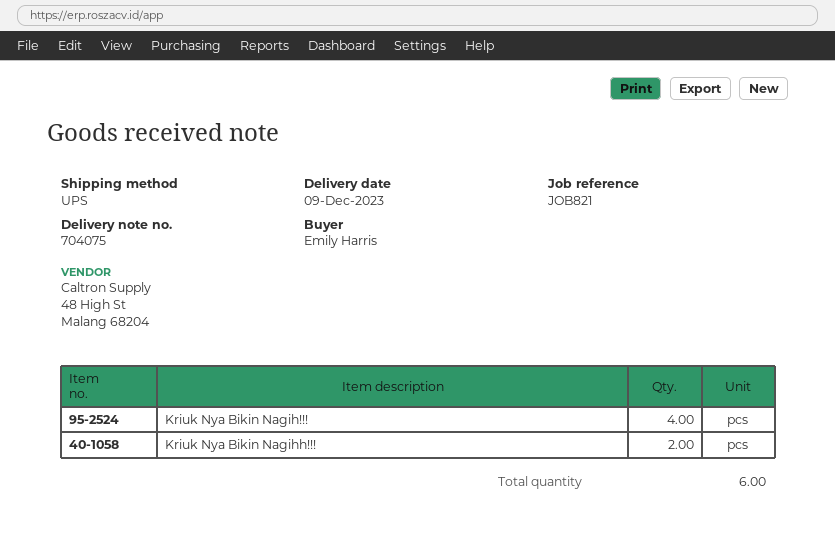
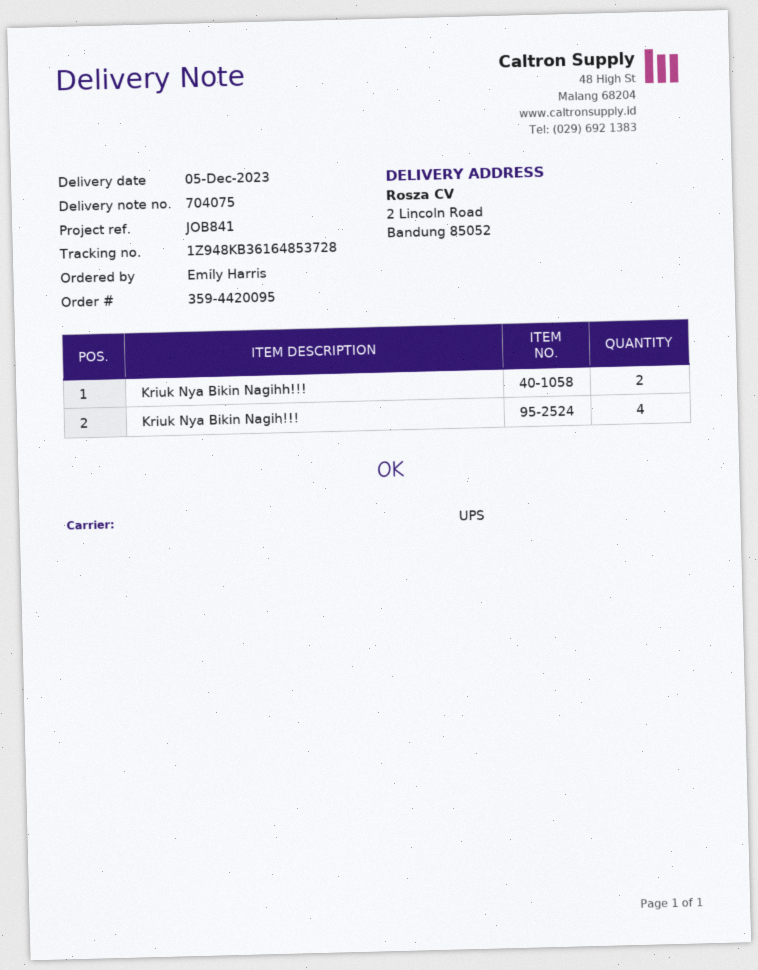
delivery date: 2023-12-09 -> 2023-12-05
reference: JOB821 -> JOB841

